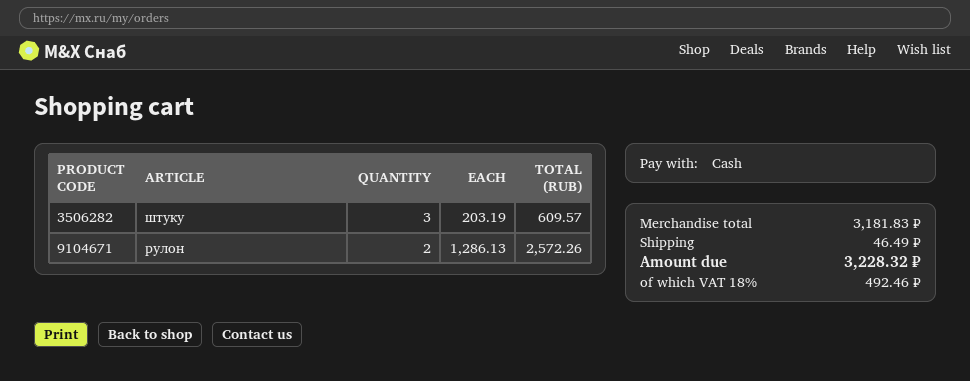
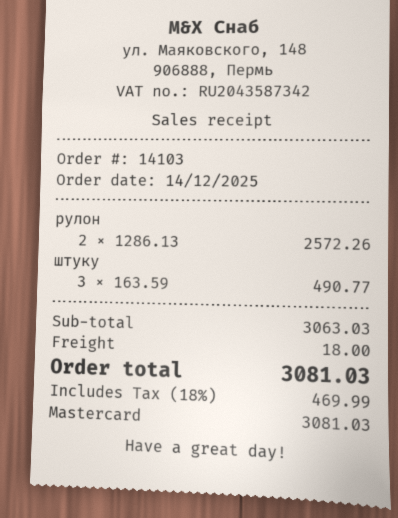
payment method: cash -> Mastercard
штуку: 3 x 203.19 = 609.57 -> 3 x 163.59 = 490.77
subtotal: 3181.83 -> 3063.03
shipping: 46.49 -> 18.00
tax: 18% = 492.46 -> 18% = 469.99
total: 3228.32 -> 3081.03

